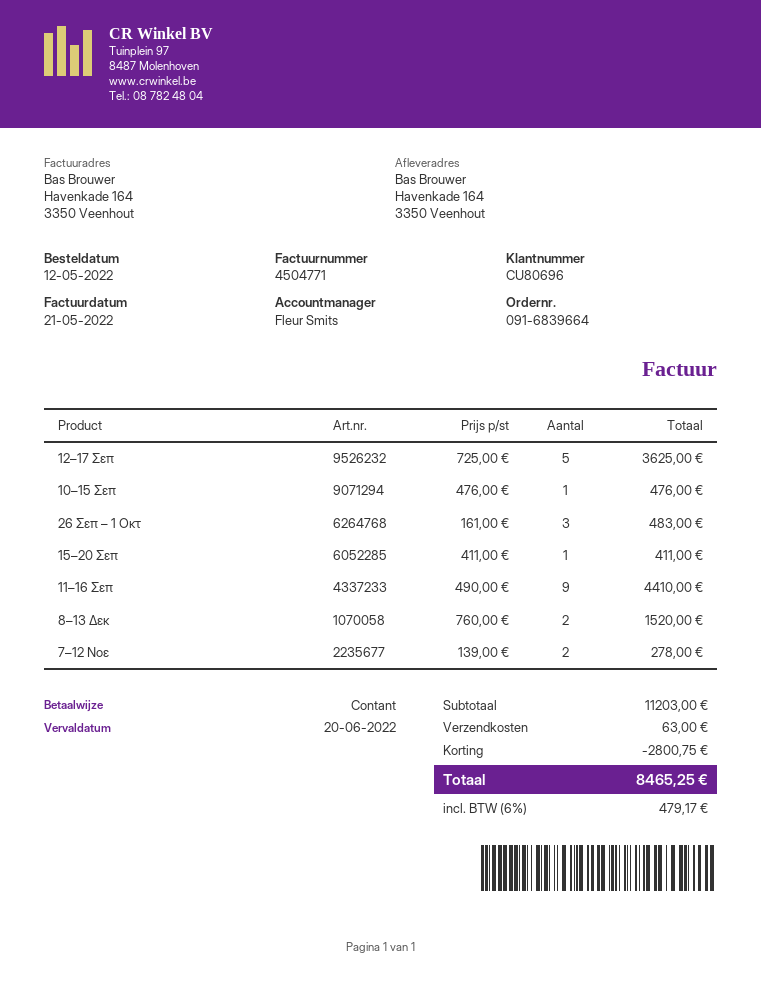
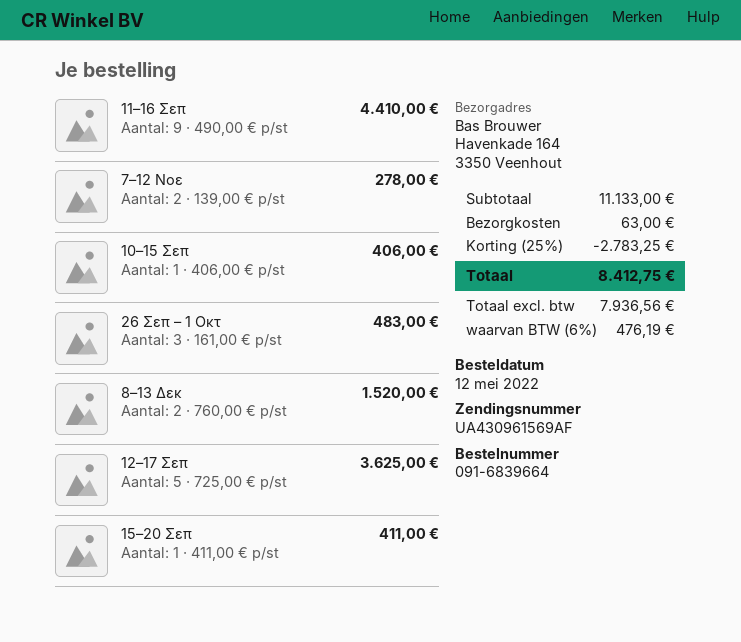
10–15 Σεπ: 1 x 476.00 = 476.00 -> 1 x 406.00 = 406.00
subtotal: 11203.00 -> 11133.00
discount: 2800.75 -> 2783.25
tax: 6% = 479.17 -> 6% = 476.19
total: 8465.25 -> 8412.75

